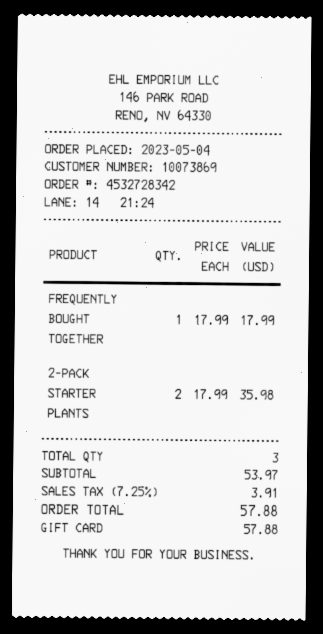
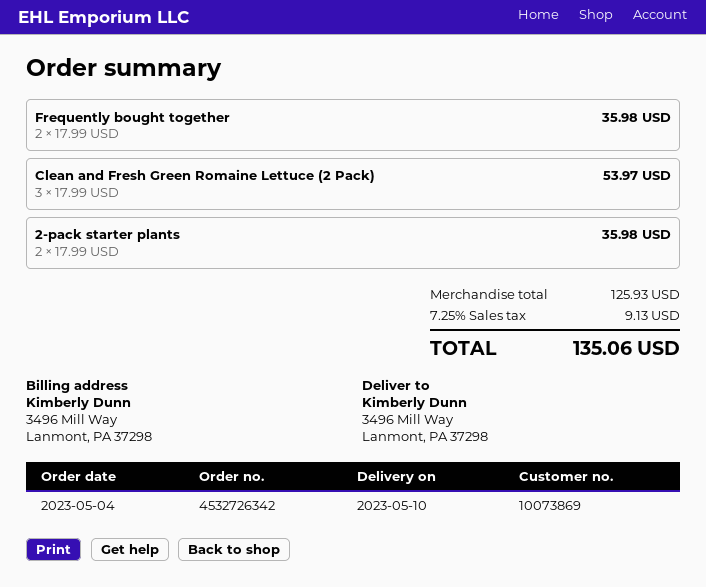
order number: 4532728342 -> 4532726342
FREQUENTLY BOUGHT TOGETHER: 1 x 17.99 = 17.99 -> 2 x 17.99 = 35.98
Clean and Fresh Green Romaine Lettuce (2 Pack): none -> 3 x 17.99 = 53.97
subtotal: 53.97 -> 125.93
tax: 7.25% = 3.91 -> 7.25% = 9.13
total: 57.88 -> 135.06

